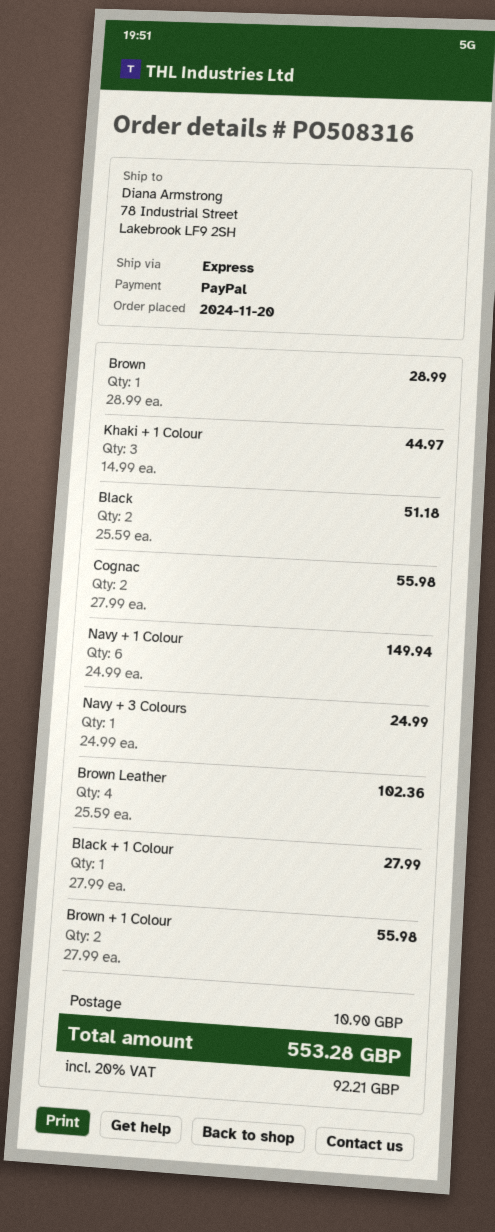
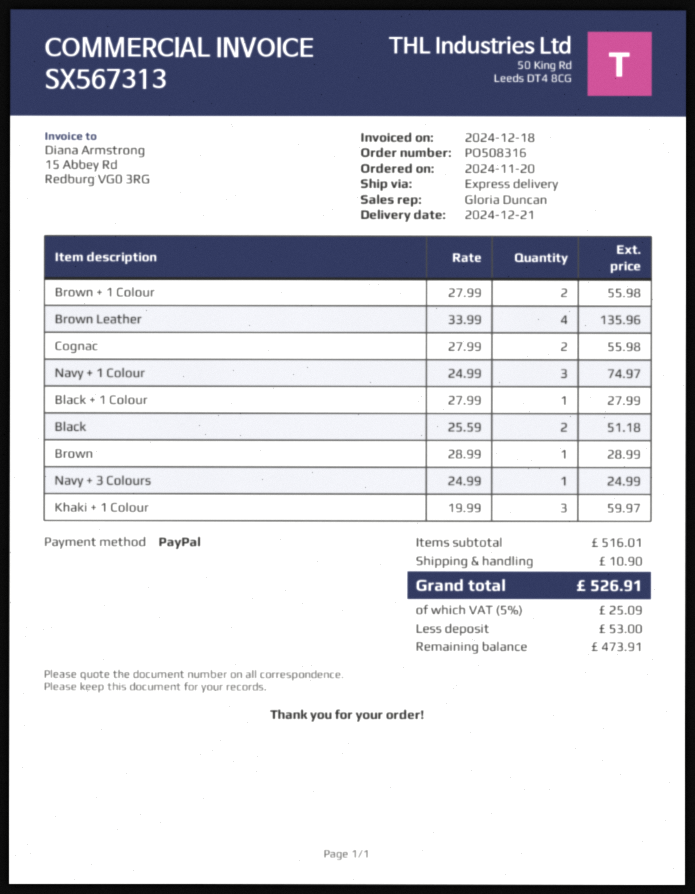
Khaki + 1 Colour: 3 x 14.99 = 44.97 -> 3 x 19.99 = 59.97
Navy + 1 Colour: 6 x 24.99 = 149.94 -> 3 x 24.99 = 74.97
Brown Leather: 4 x 25.59 = 102.36 -> 4 x 33.99 = 135.96
tax: 20% = 92.21 -> 5% = 25.09
total: 553.28 -> 526.91

